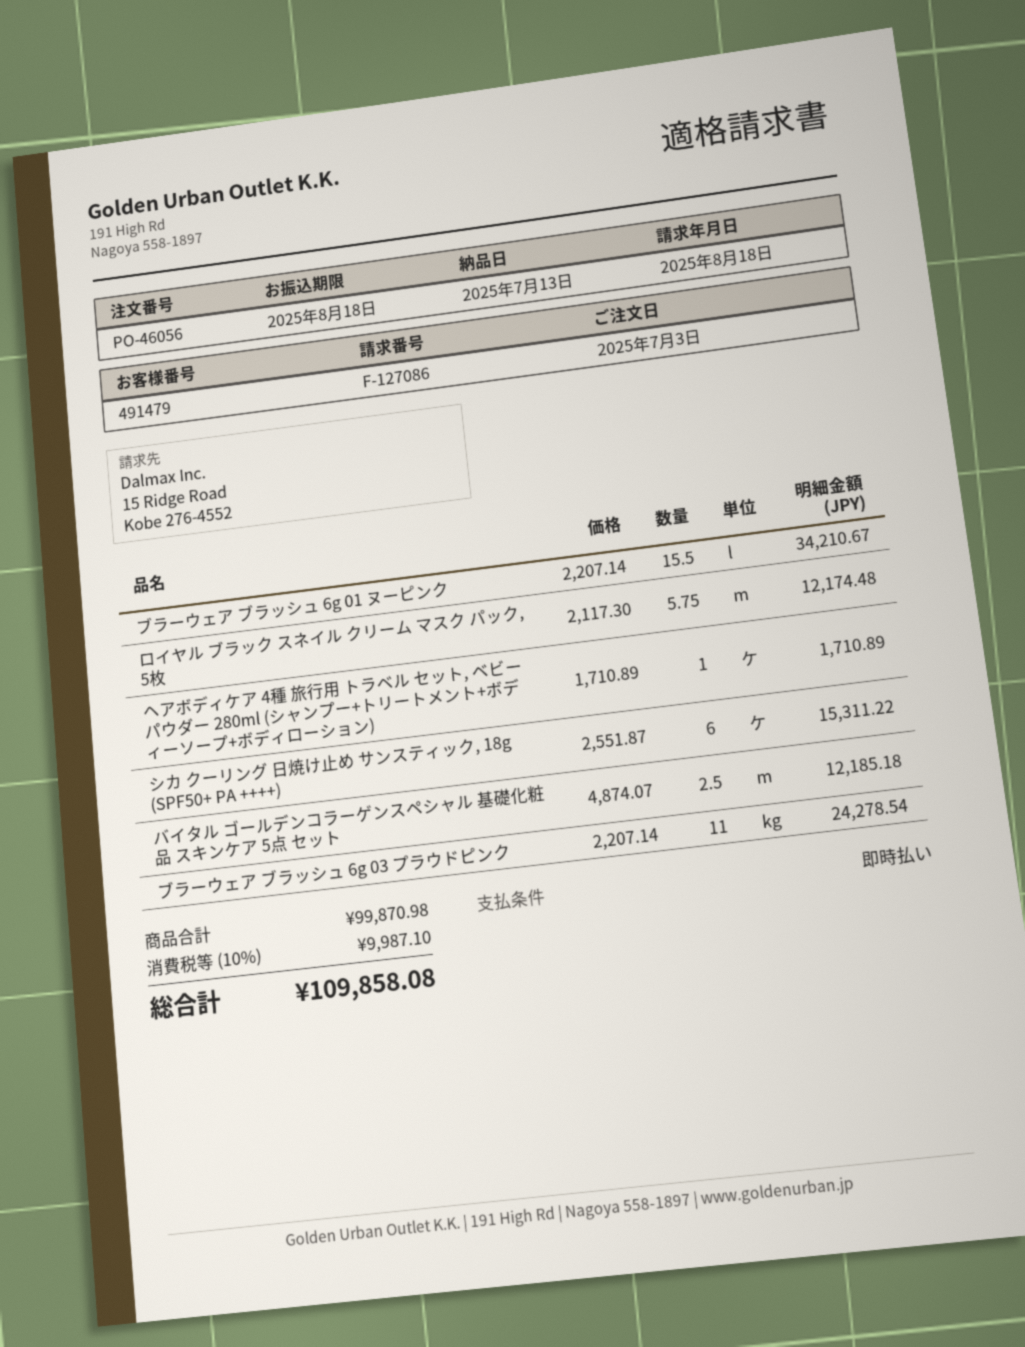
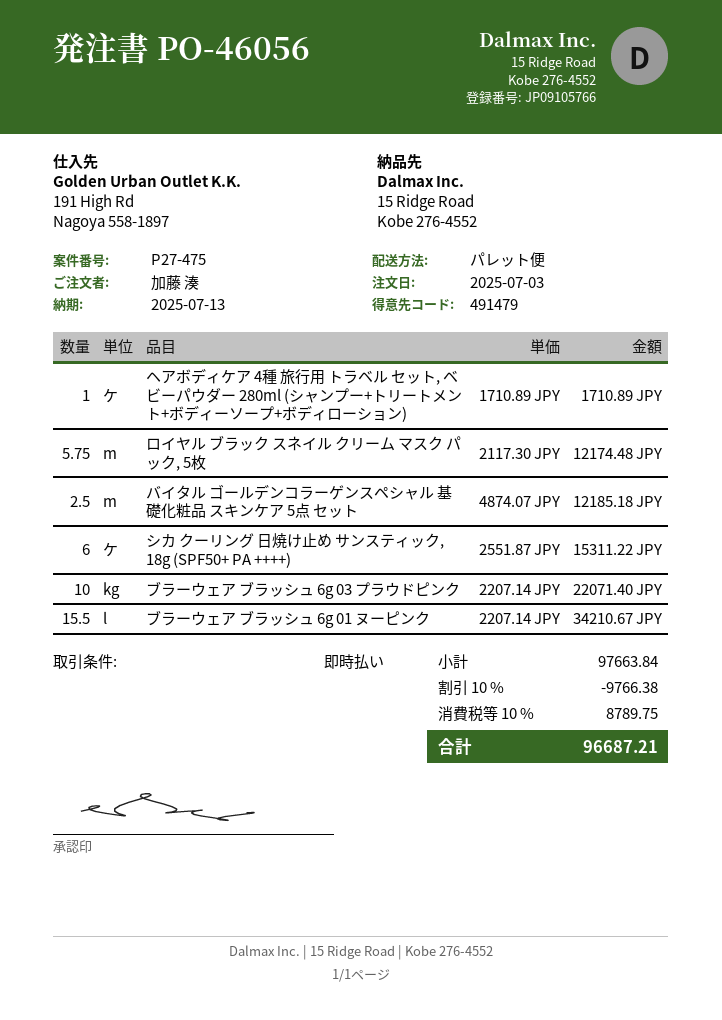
ブラーウェア ブラッシュ 6g 03 プラウドピンク: 11 x 2207.14 = 24278.54 -> 10 x 2207.14 = 22071.40
subtotal: 99870.98 -> 97663.84
discount: none -> 10% = 9766.38
tax: 10% = 9987.10 -> 10% = 8789.75
total: 109858.08 -> 96687.21

